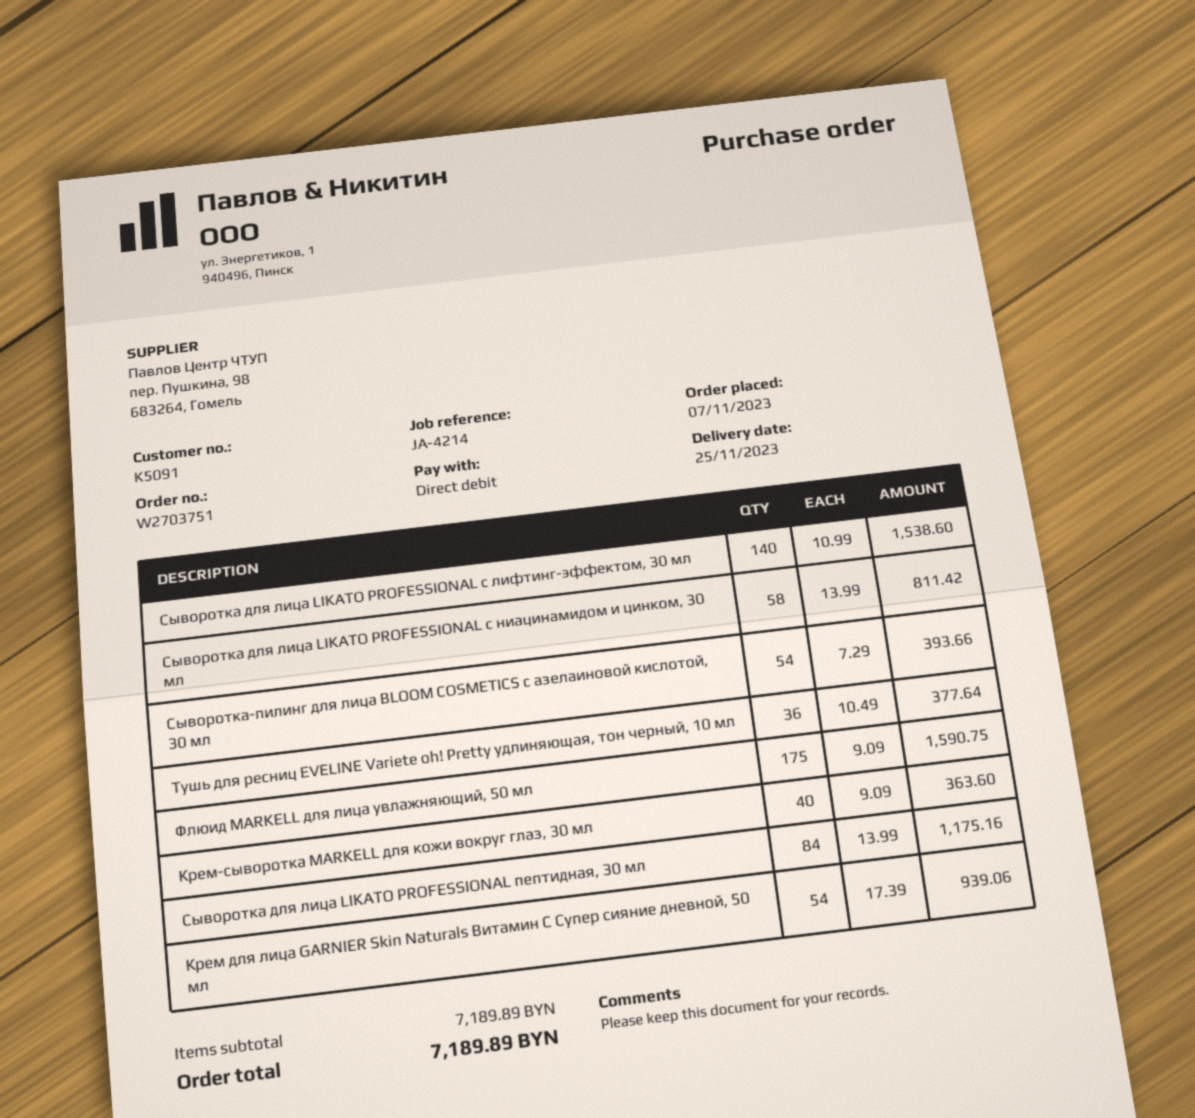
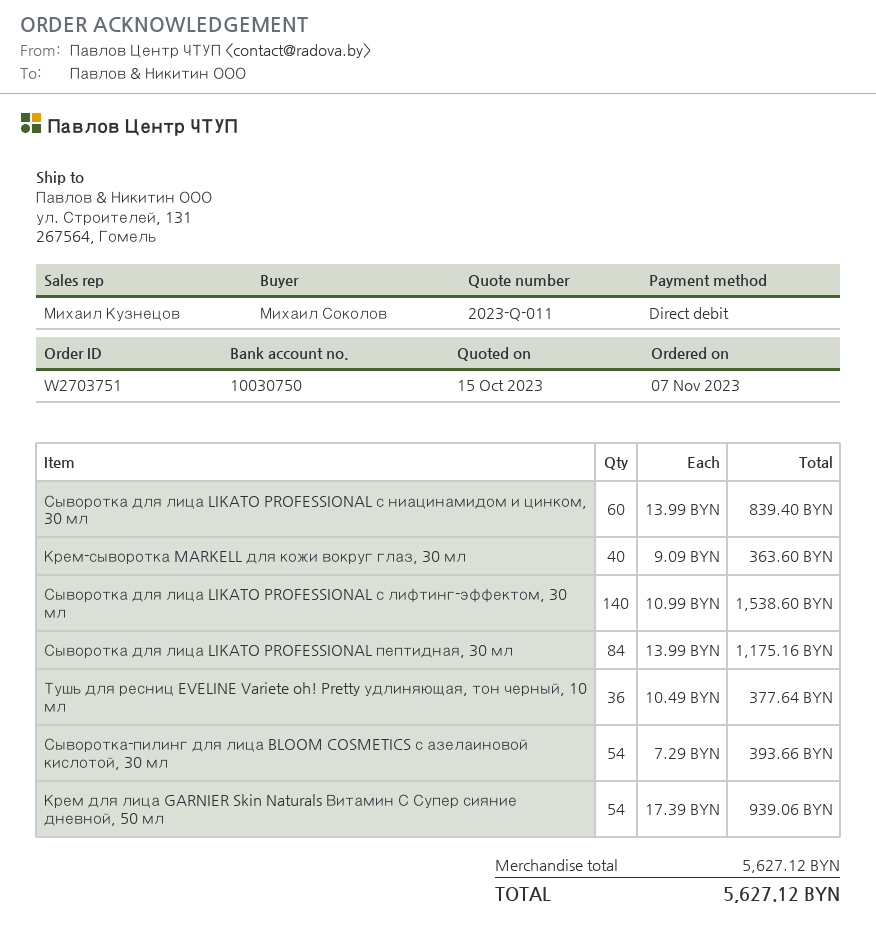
Сыворотка для лица LIKATO PROFESSIONAL с ниацинамидом и цинком, 30 мл: 58 x 13.99 = 811.42 -> 60 x 13.99 = 839.40
Флюид MARKELL для лица увлажняющий, 50 мл: 175 x 9.09 = 1590.75 -> none
subtotal: 7189.89 -> 5627.12
total: 7189.89 -> 5627.12

